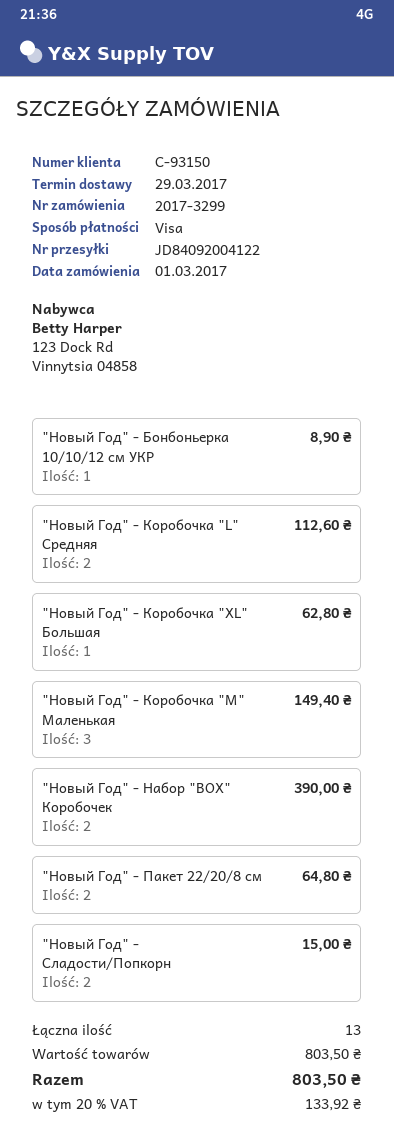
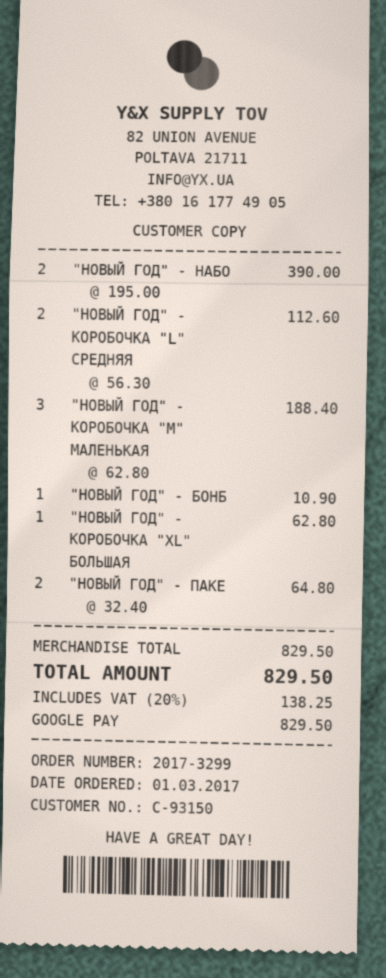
payment method: Visa -> Google Pay
"Новый Год" - Бонбоньерка 10/10/12 см УКР: 1 for 8.90 -> 1 for 10.90
"Новый Год" - Коробочка "М" Маленькая: 3 for 149.40 -> 3 for 188.40
"Новый Год" - Сладости/Попкорн: 2 for 15.00 -> none
subtotal: 803.50 -> 829.50
tax: 20% = 133.92 -> 20% = 138.25
total: 803.50 -> 829.50

